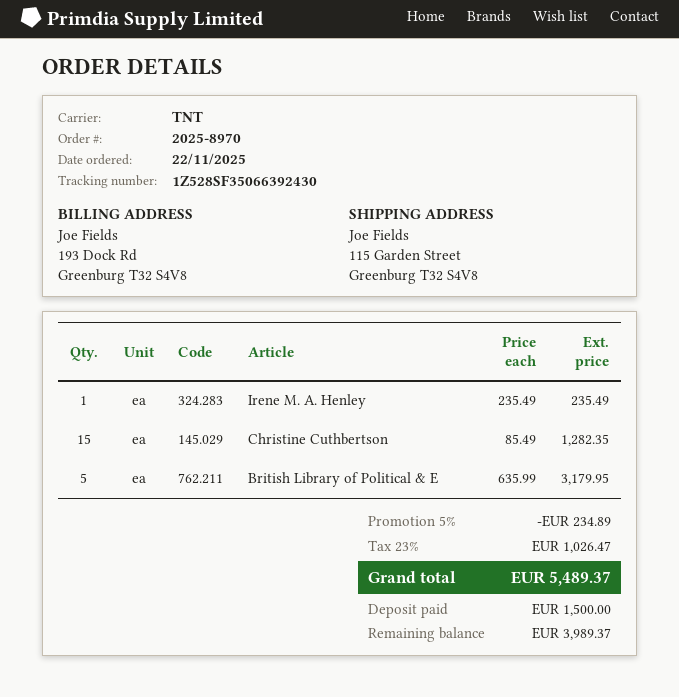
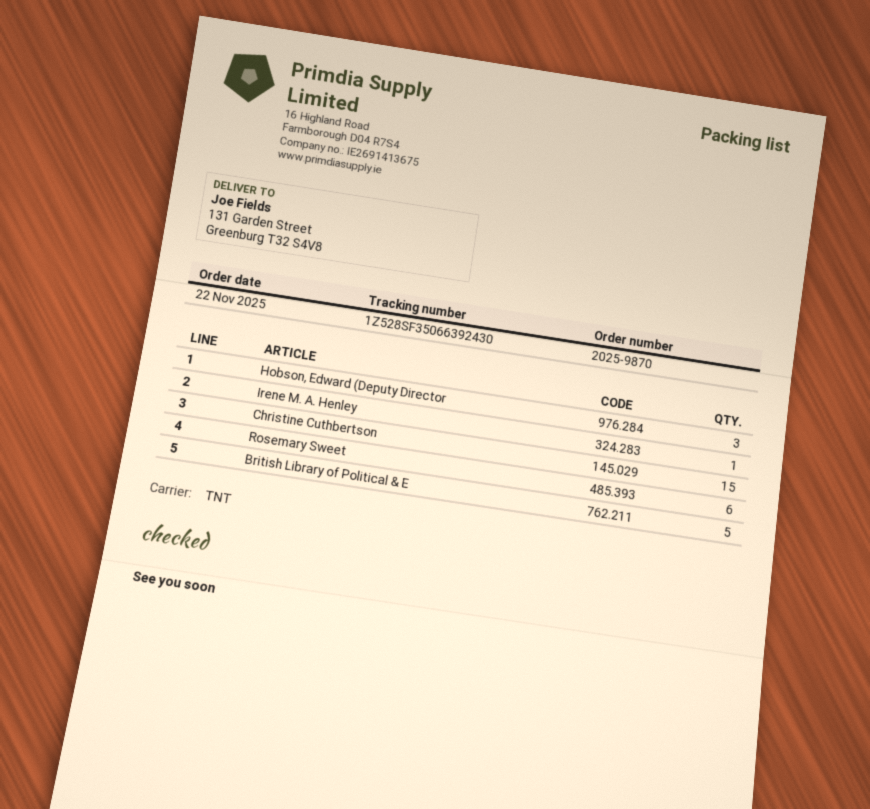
order number: 2025-8970 -> 2025-9870
ship to: 115 Garden Street, Greenburg T32 S4V8 -> 131 Garden Street, Greenburg T32 S4V8
Hobson, Edward (Deputy Director: none -> 3
Rosemary Sweet: none -> 6

